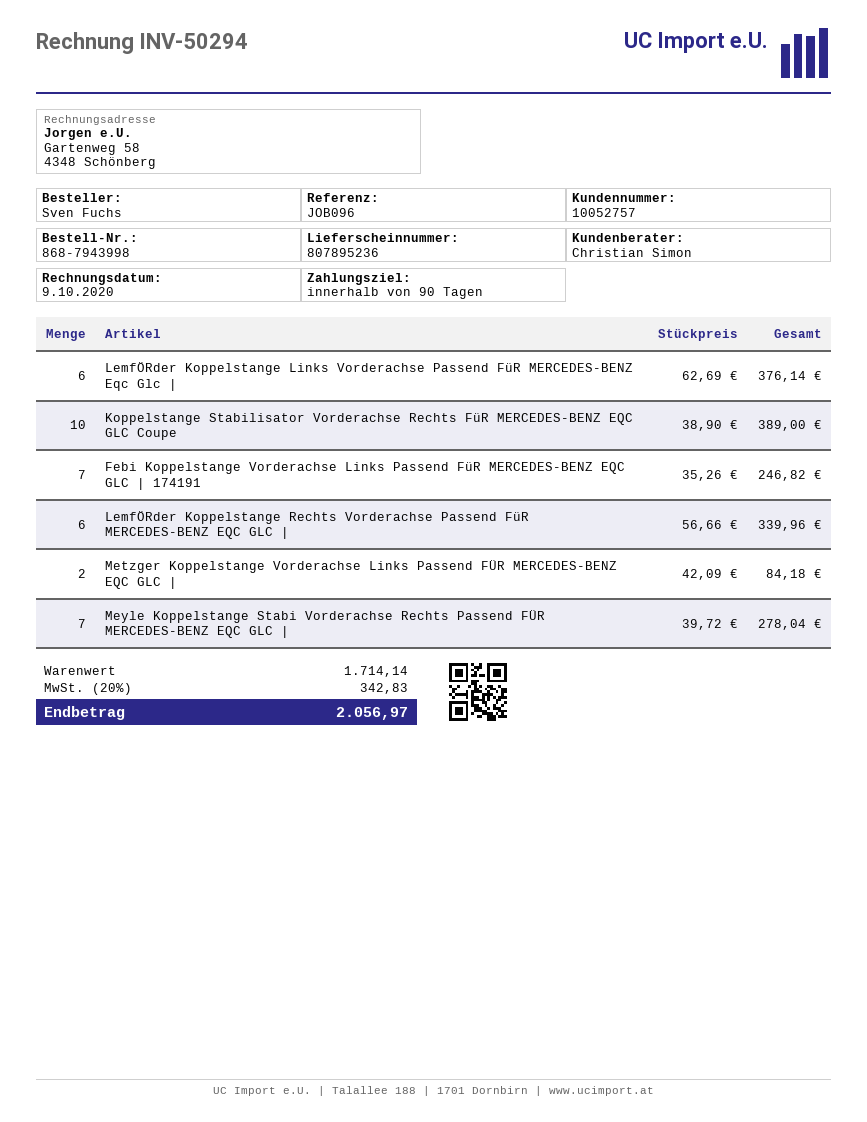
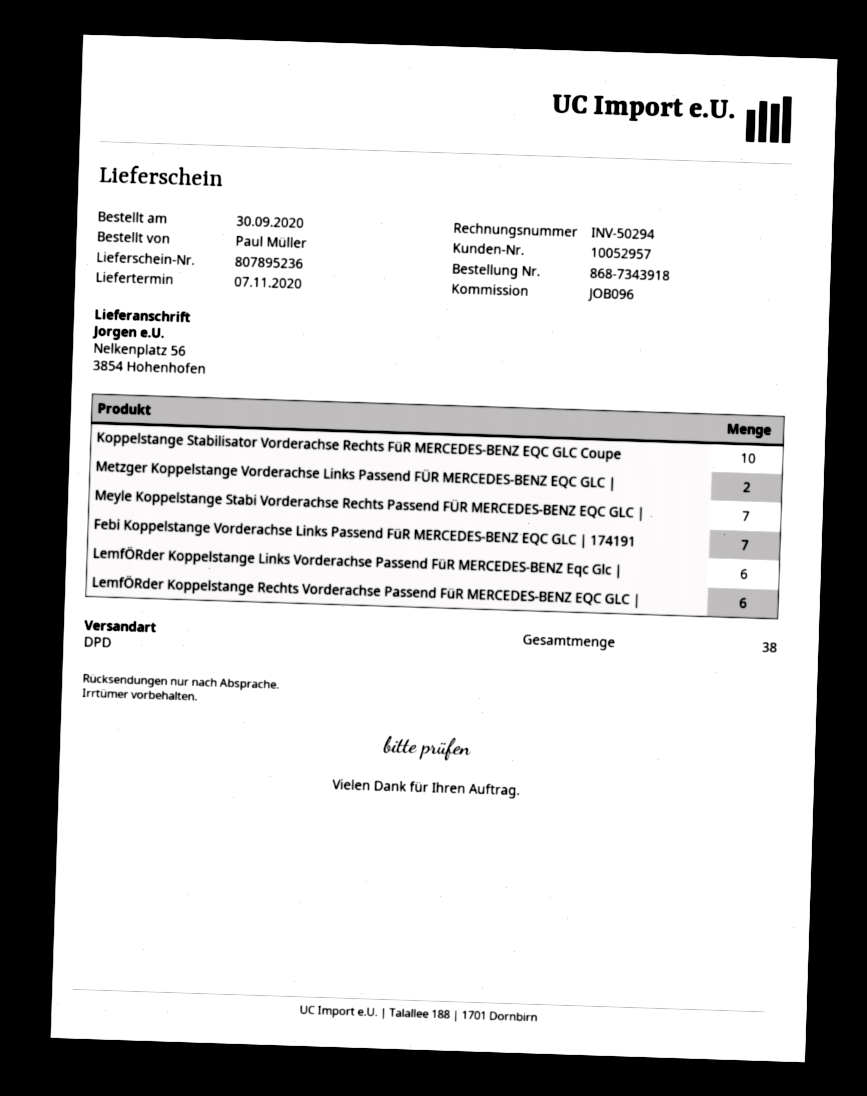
order number: 868-7943998 -> 868-7343918
customer number: 10052757 -> 10052957
ordered by: Sven Fuchs -> Paul Müller

